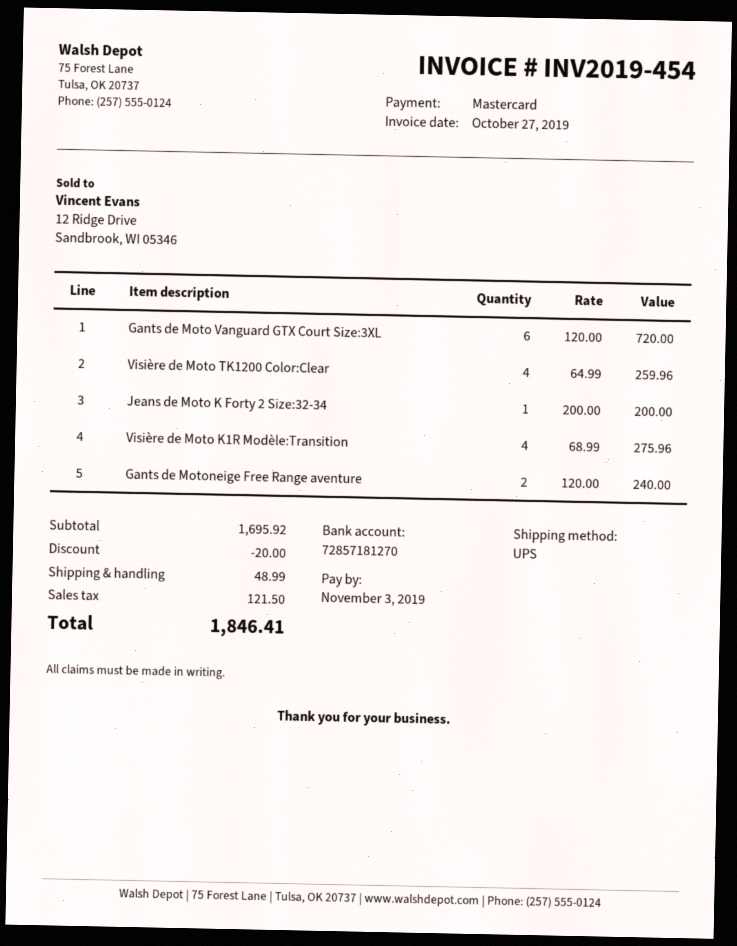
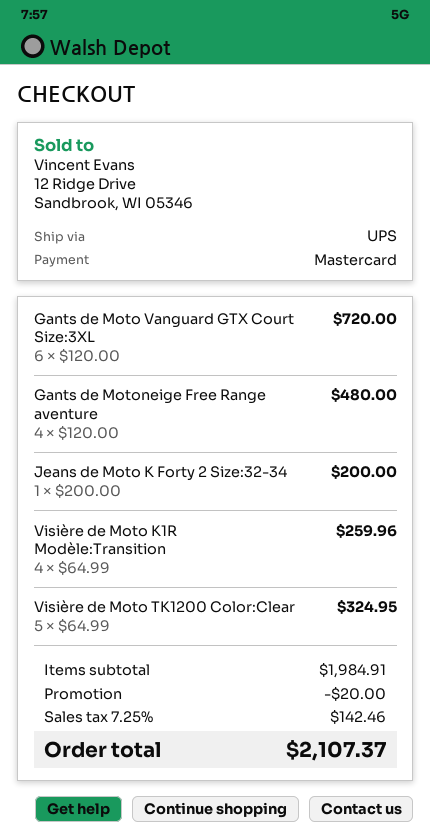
Visière de Moto TK1200 Color:Clear: 4 x 64.99 = 259.96 -> 5 x 64.99 = 324.95
Visière de Moto K1R Modèle:Transition: 4 x 68.99 = 275.96 -> 4 x 64.99 = 259.96
Gants de Motoneige Free Range aventure: 2 x 120.00 = 240.00 -> 4 x 120.00 = 480.00
subtotal: 1695.92 -> 1984.91
shipping: 48.99 -> none
tax: 121.50 -> 142.46
total: 1846.41 -> 2107.37

